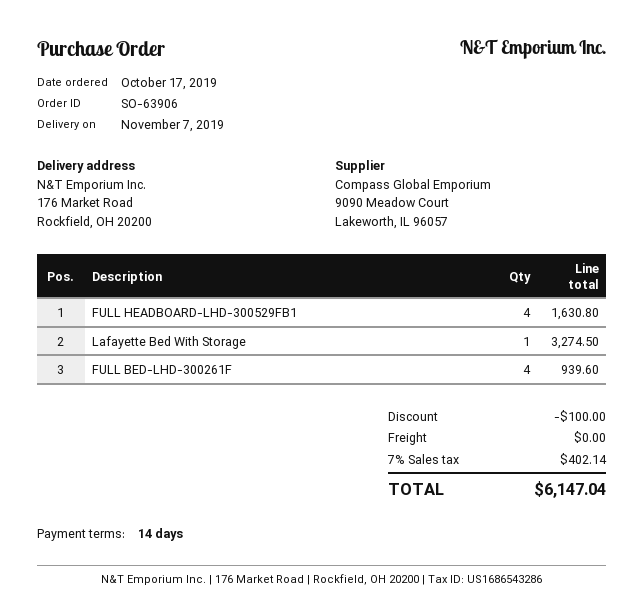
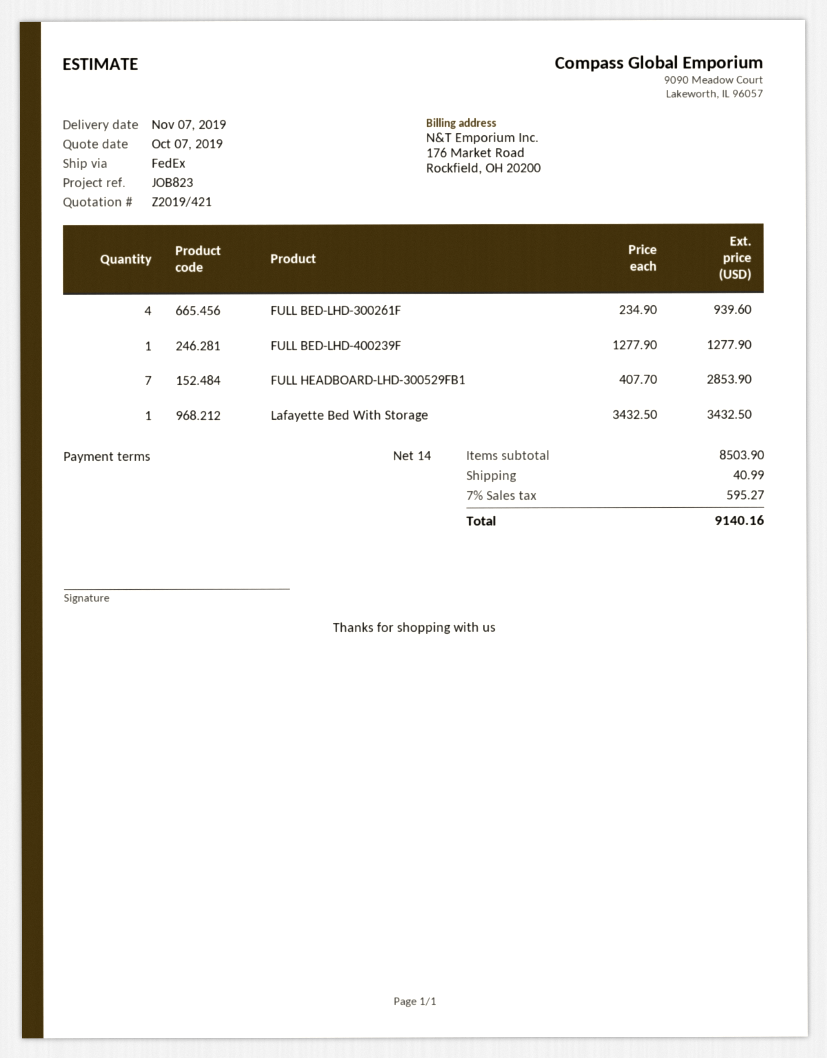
FULL HEADBOARD-LHD-300529FB1: 4 for 1630.80 -> 7 for 2853.90
Lafayette Bed With Storage: 1 for 3274.50 -> 1 for 3432.50
FULL BED-LHD-400239F: none -> 1 for 1277.90
discount: 100.00 -> none
shipping: 0.00 -> 40.99
tax: 7% = 402.14 -> 7% = 595.27
total: 6147.04 -> 9140.16

